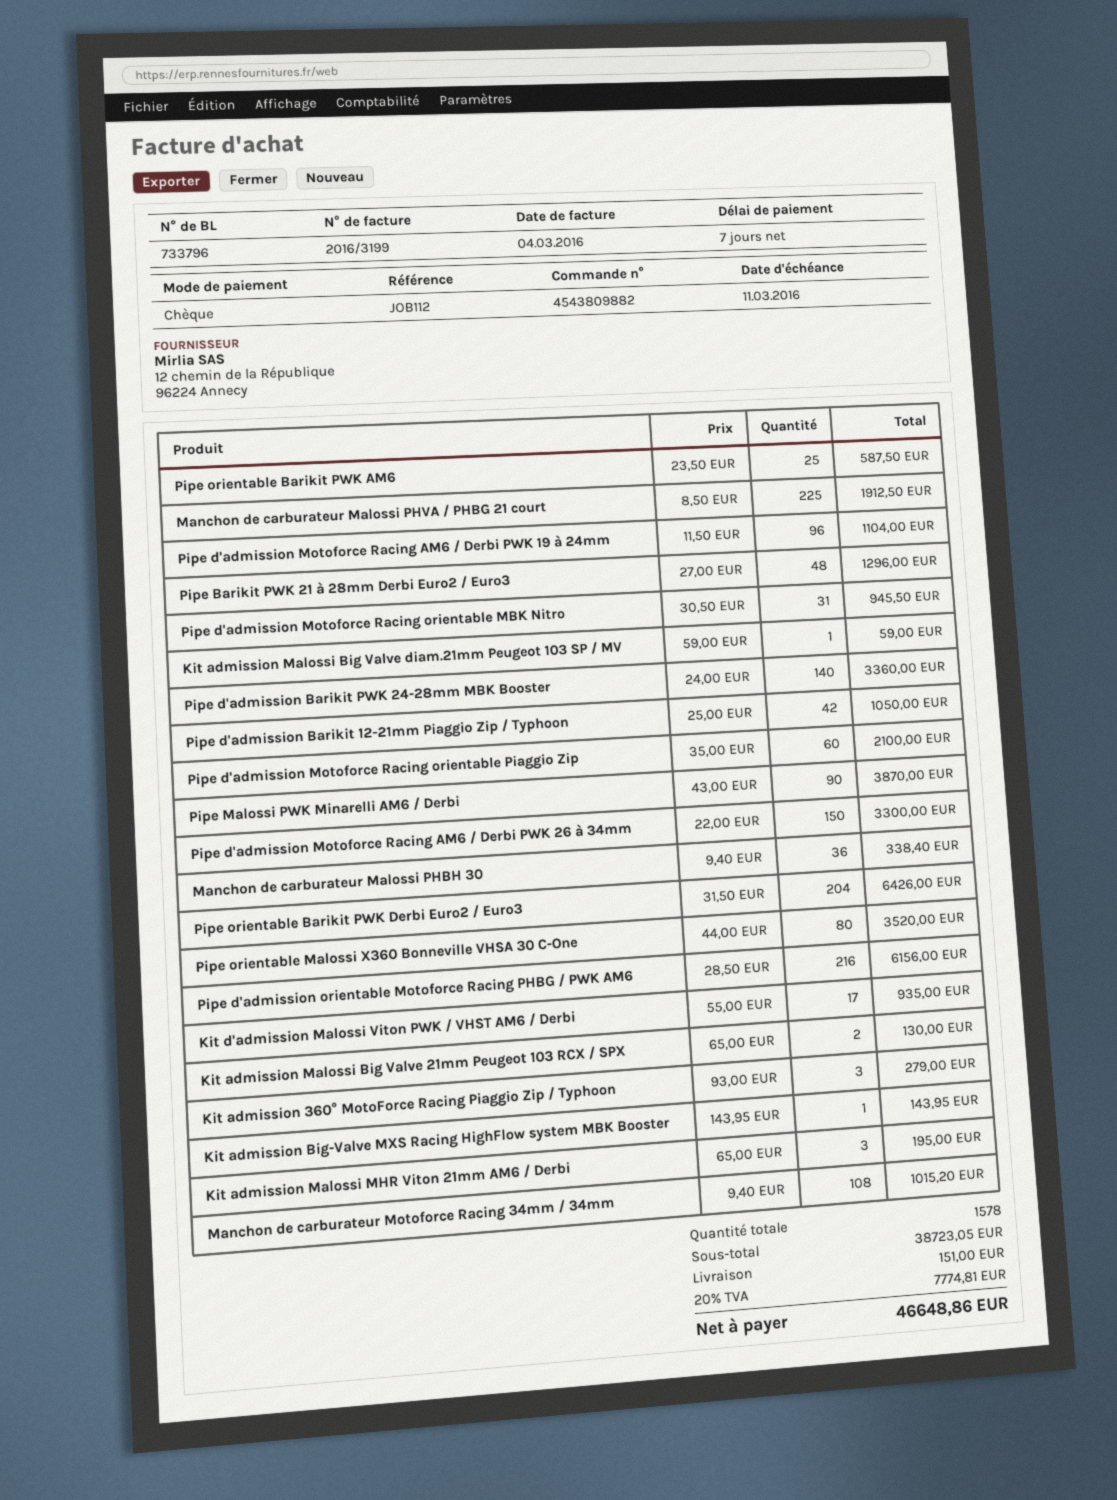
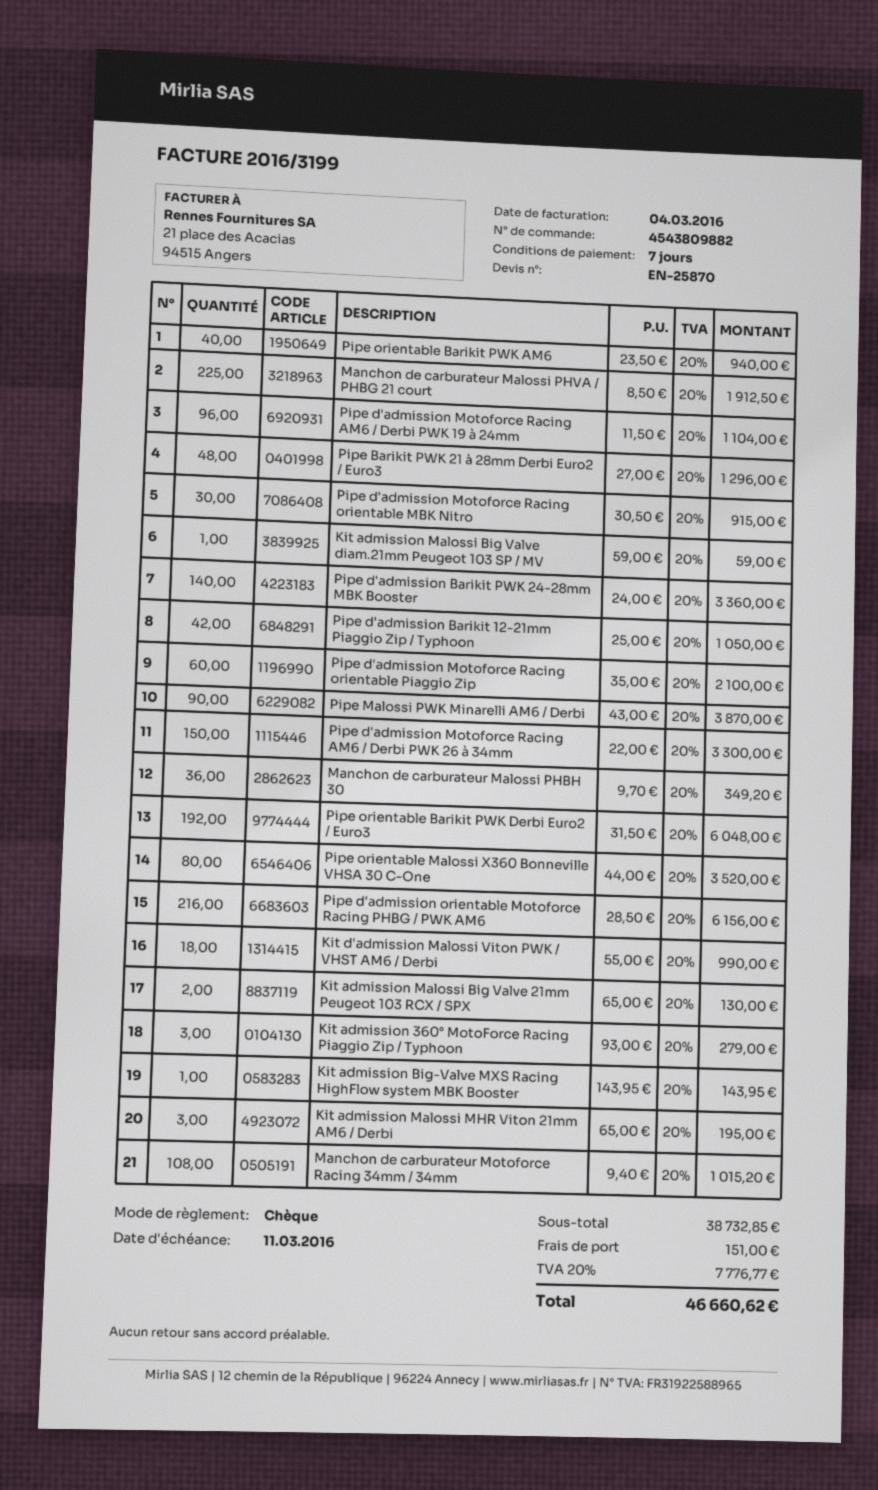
Pipe orientable Barikit PWK AM6: 25 x 23.50 = 587.50 -> 40 x 23.50 = 940.00
Pipe d'admission Motoforce Racing orientable MBK Nitro: 31 x 30.50 = 945.50 -> 30 x 30.50 = 915.00
Manchon de carburateur Malossi PHBH 30: 36 x 9.40 = 338.40 -> 36 x 9.70 = 349.20
Pipe orientable Barikit PWK Derbi Euro2 / Euro3: 204 x 31.50 = 6426.00 -> 192 x 31.50 = 6048.00
Kit d'admission Malossi Viton PWK / VHST AM6 / Derbi: 17 x 55.00 = 935.00 -> 18 x 55.00 = 990.00
subtotal: 38723.05 -> 38732.85
tax: 20% = 7774.81 -> 20% = 7776.77
total: 46648.86 -> 46660.62

